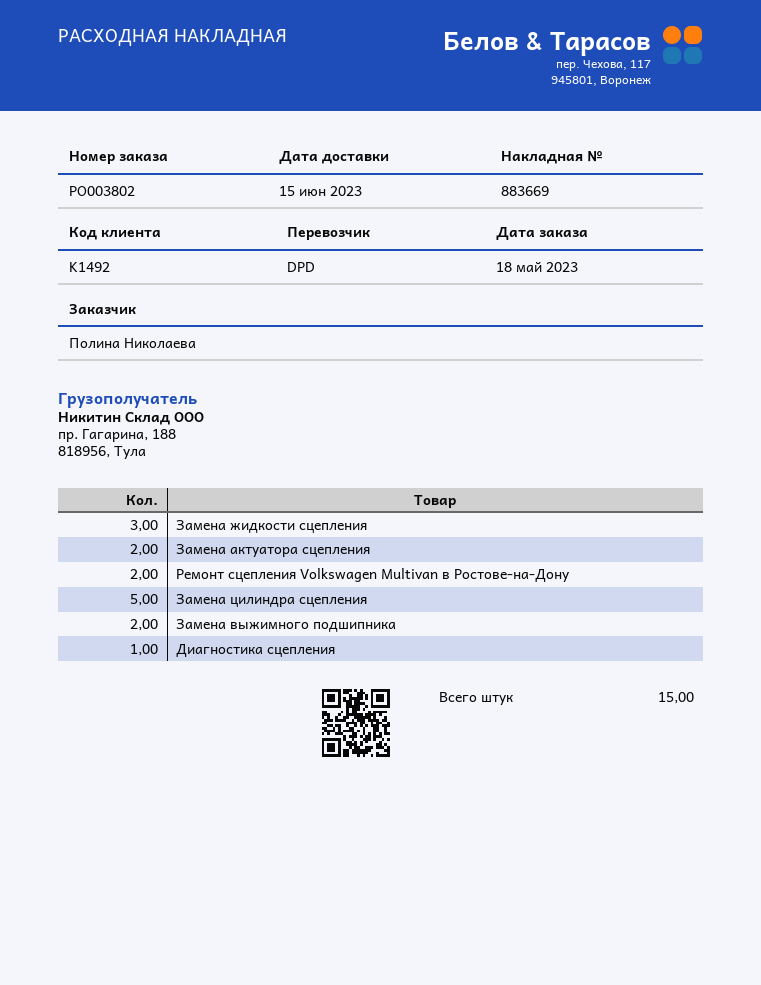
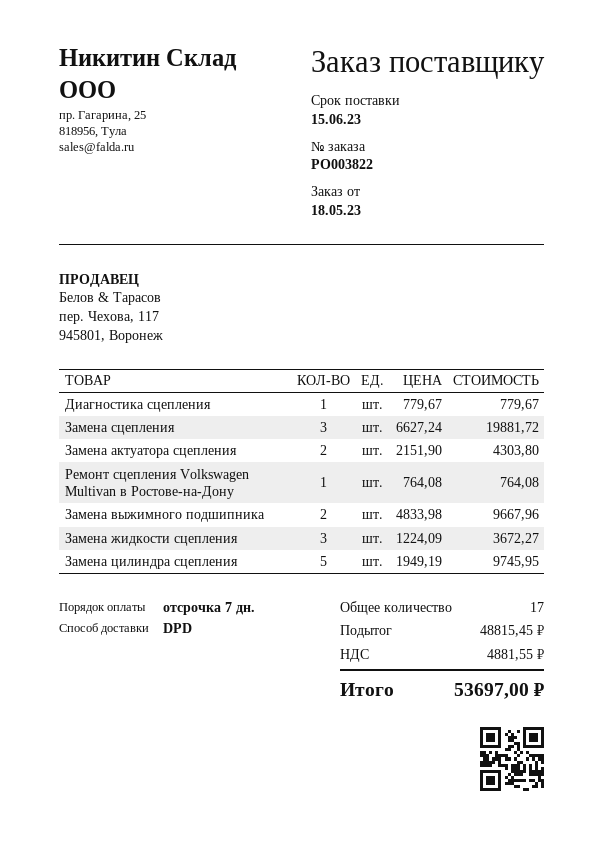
order number: PO003802 -> PO003822
Ремонт сцепления Volkswagen Multivan в Ростове-на-Дону: 2 -> 1
Замена сцепления: none -> 3
total quantity: 15 -> 17

